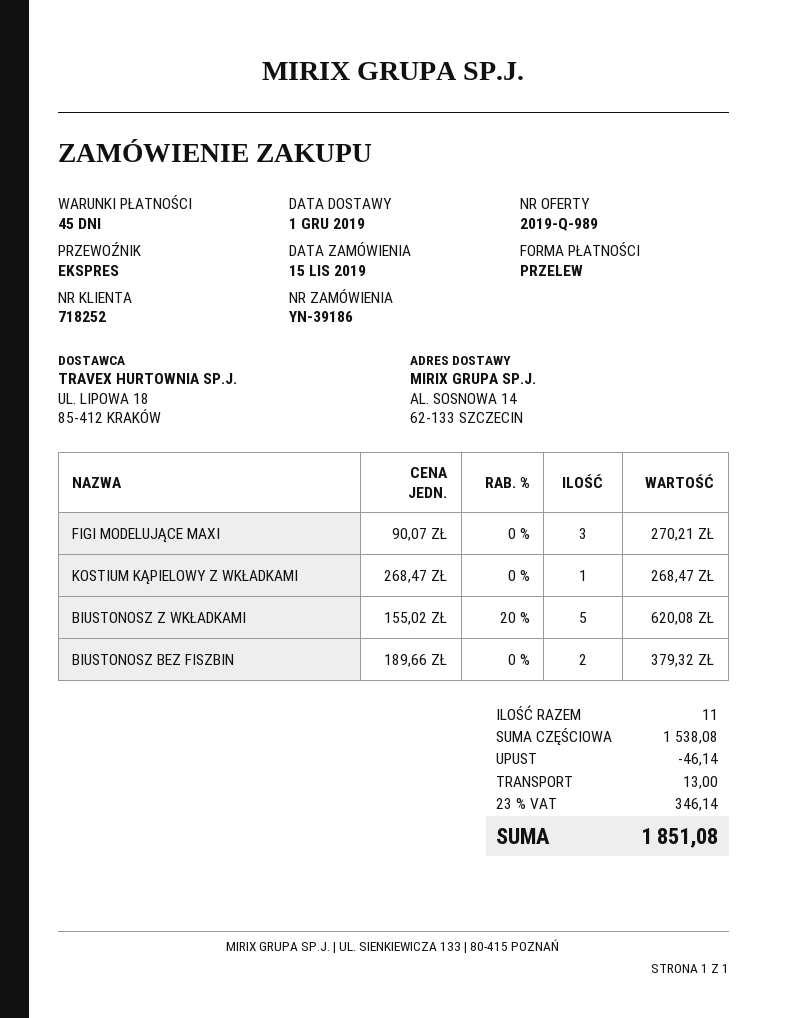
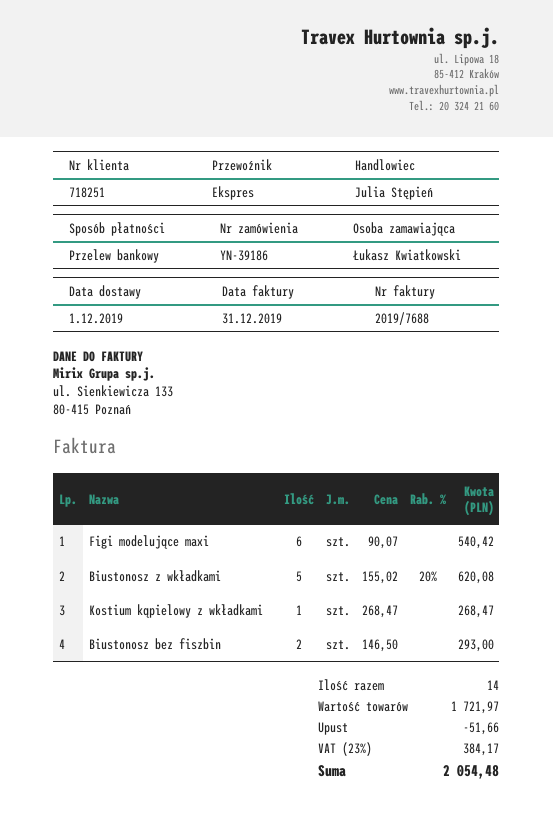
customer number: 718252 -> 718251
FIGI MODELUJĄCE MAXI: 3 x 90.07 = 270.21 -> 6 x 90.07 = 540.42
BIUSTONOSZ BEZ FISZBIN: 2 x 189.66 = 379.32 -> 2 x 146.50 = 293.00
total quantity: 11 -> 14
subtotal: 1538.08 -> 1721.97
discount: 46.14 -> 51.66
shipping: 13.00 -> none
tax: 23% = 346.14 -> 23% = 384.17
total: 1851.08 -> 2054.48

